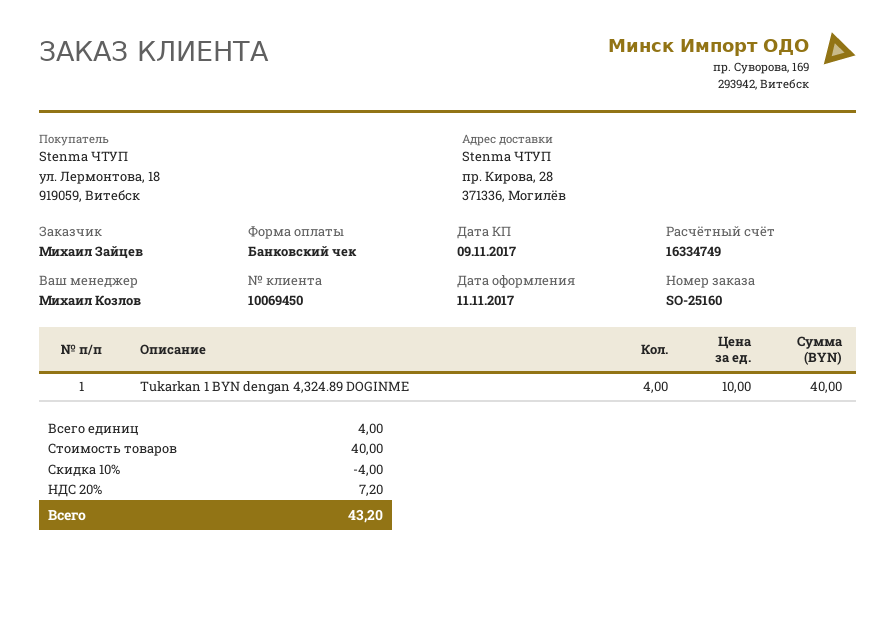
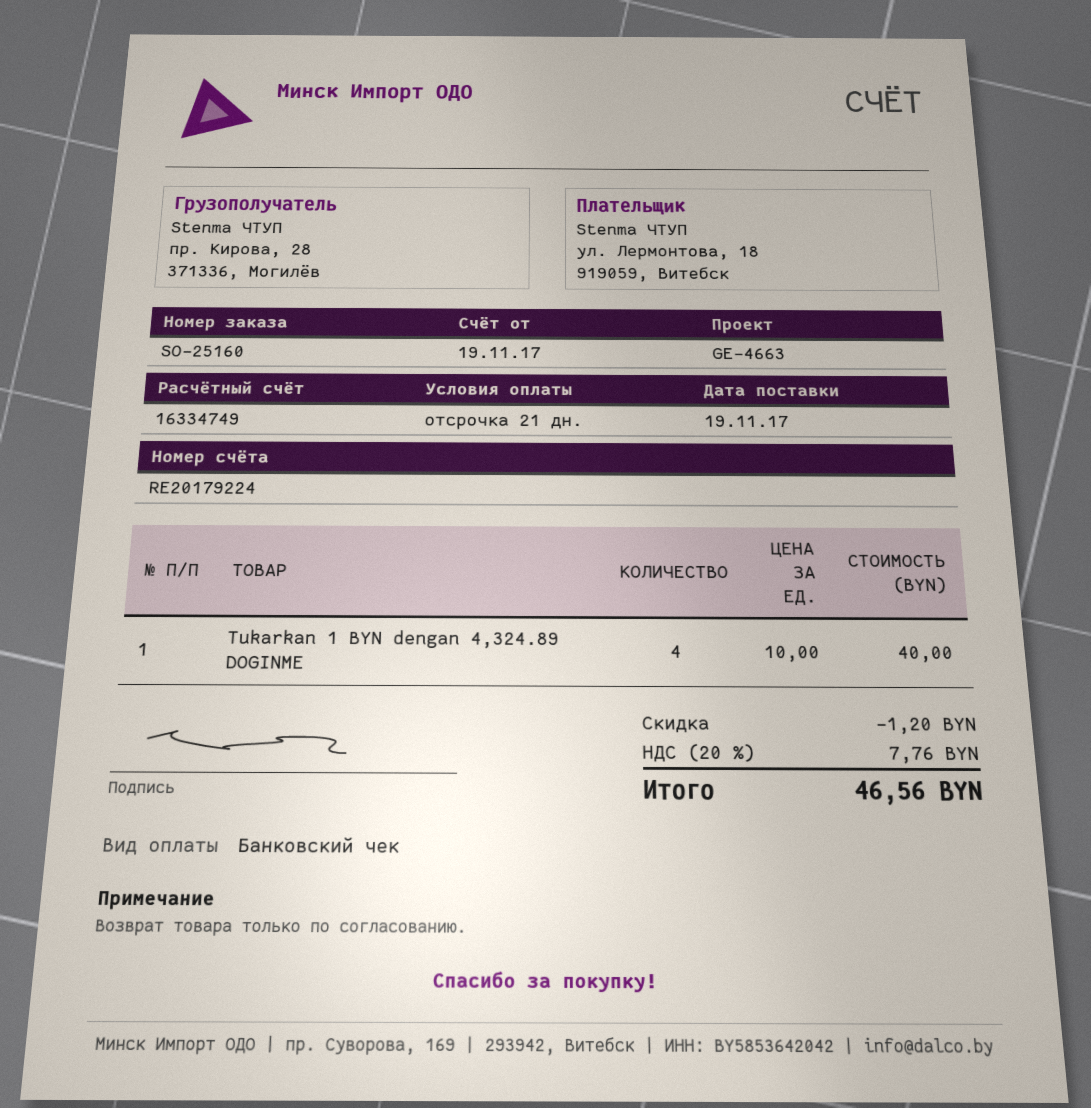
discount: 4.00 -> 1.20
tax: 20% = 7.20 -> 20% = 7.76
total: 43.20 -> 46.56

